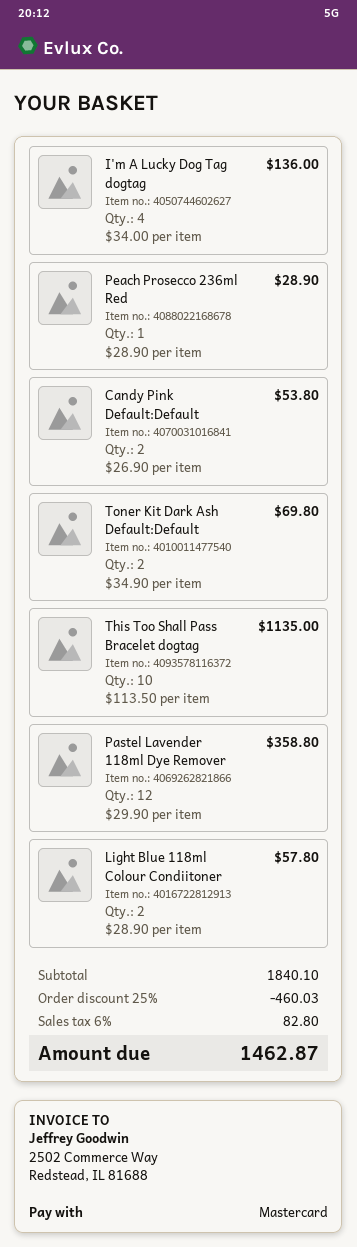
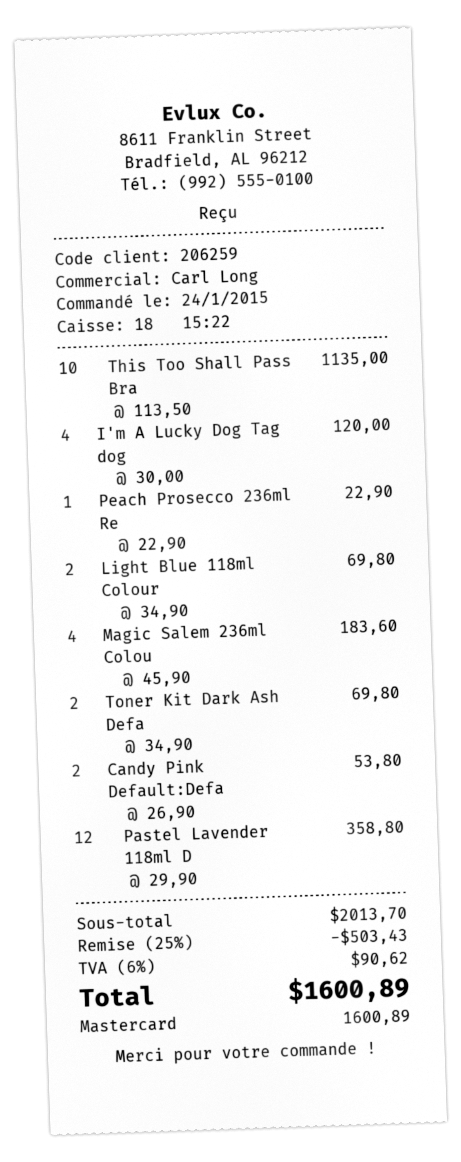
I'm A Lucky Dog Tag dogtag: 4 x 34.00 = 136.00 -> 4 x 30.00 = 120.00
Peach Prosecco 236ml Red: 1 x 28.90 = 28.90 -> 1 x 22.90 = 22.90
Light Blue 118ml Colour Condiitoner: 2 x 28.90 = 57.80 -> 2 x 34.90 = 69.80
Magic Salem 236ml Colou: none -> 4 x 45.90 = 183.60
subtotal: 1840.10 -> 2013.70
discount: 25% = 460.03 -> 25% = 503.43
tax: 6% = 82.80 -> 6% = 90.62
total: 1462.87 -> 1600.89

